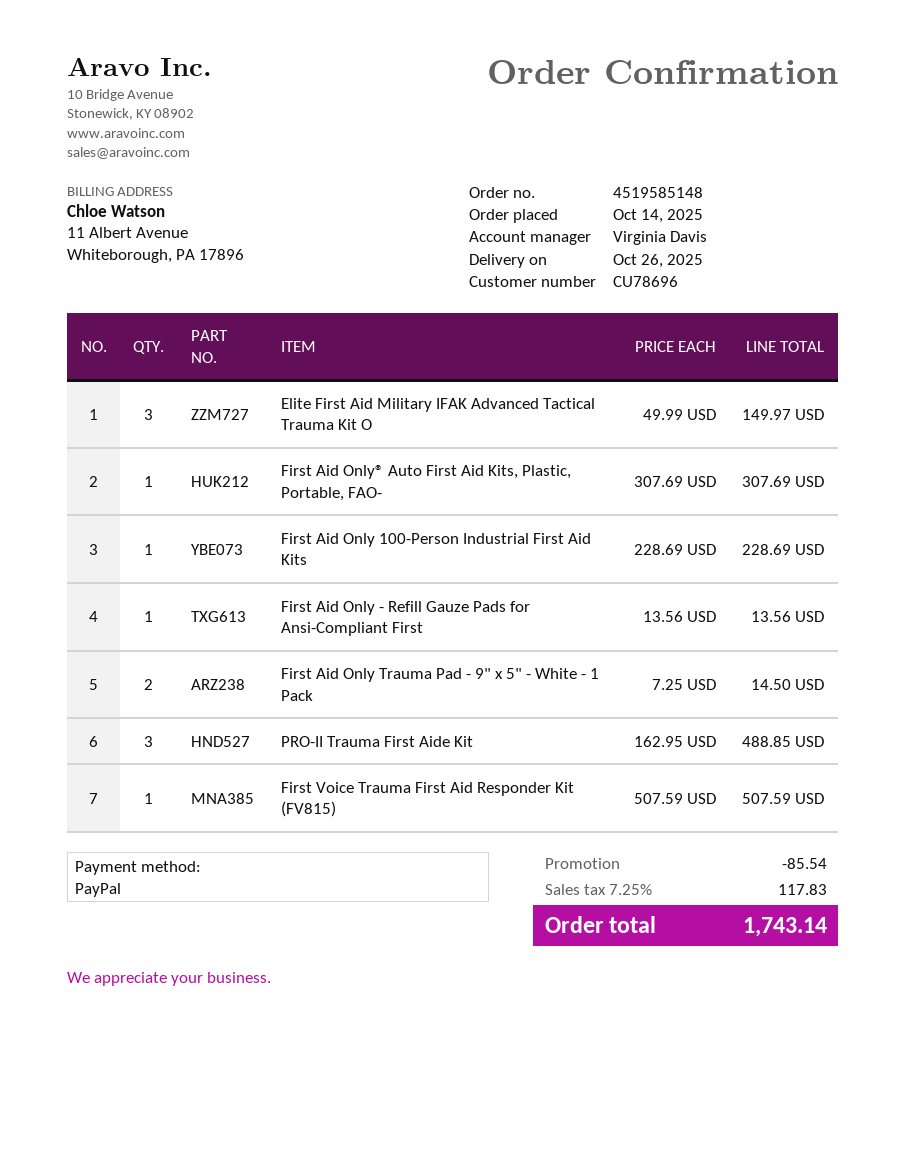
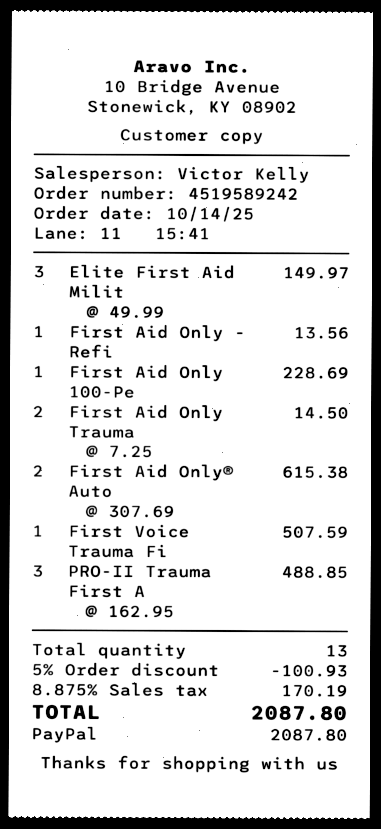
order number: 4519585148 -> 4519589242
sales rep: Virginia Davis -> Victor Kelly
First Aid Only® Auto First Aid Kits, Plastic, Portable, FAO-: 1 x 307.69 = 307.69 -> 2 x 307.69 = 615.38
discount: 85.54 -> 100.93
tax: 7.25% = 117.83 -> 8.875% = 170.19
total: 1743.14 -> 2087.80

